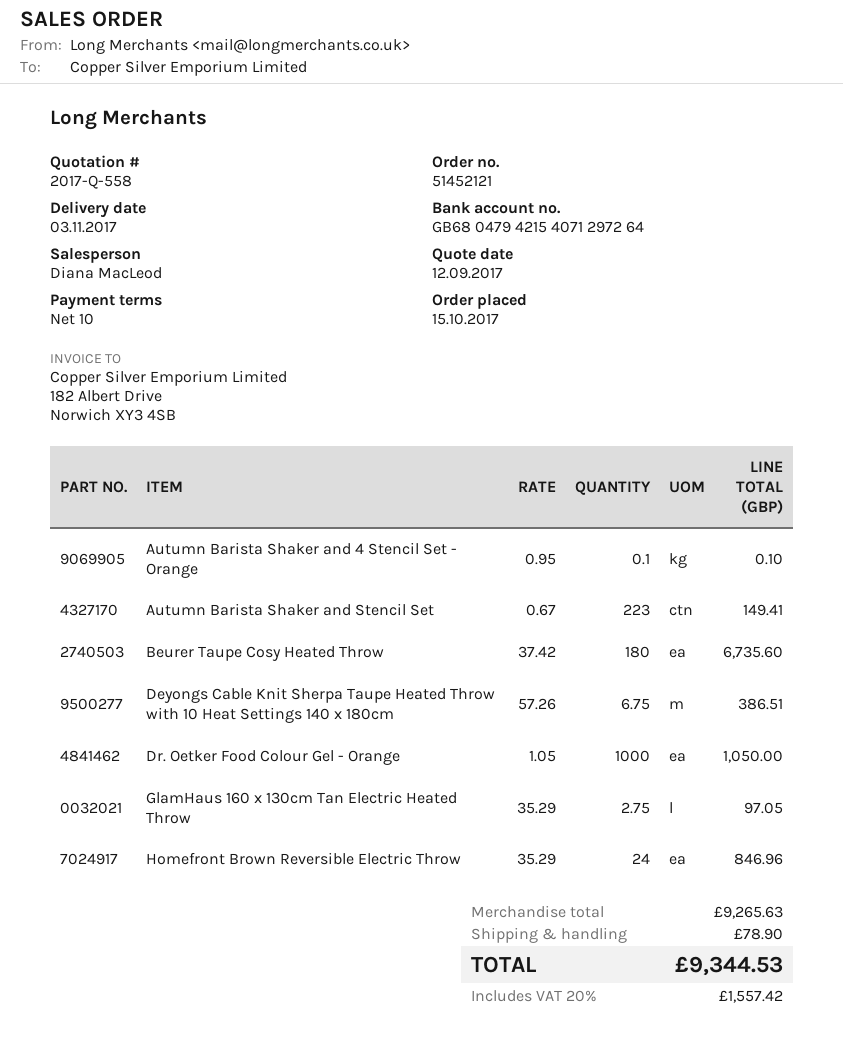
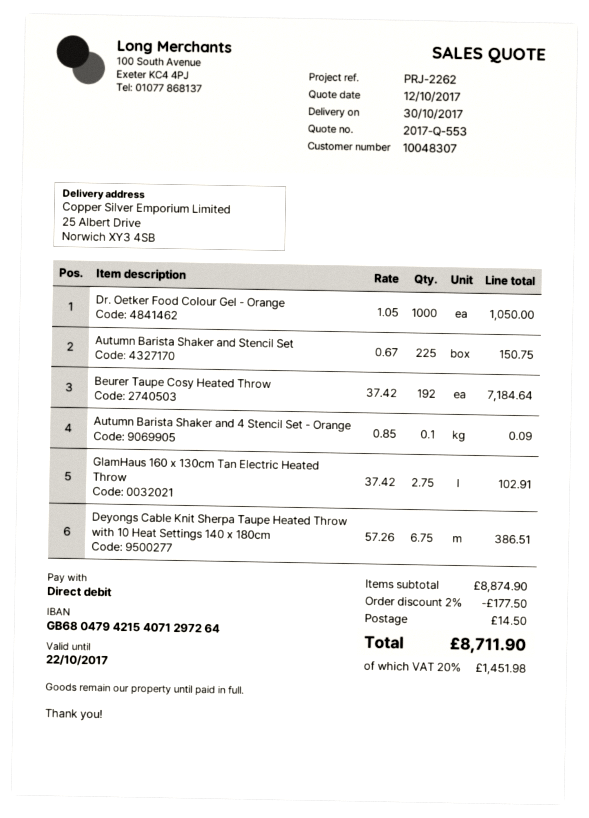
quote number: 2017-Q-558 -> 2017-Q-553
quote date: 2017-09-12 -> 2017-10-12
delivery date: 2017-11-03 -> 2017-10-30
Autumn Barista Shaker and 4 Stencil Set - Orange: 0.1 x 0.95 = 0.10 -> 0.1 x 0.85 = 0.09
Autumn Barista Shaker and Stencil Set: 223 x 0.67 = 149.41 -> 225 x 0.67 = 150.75
Beurer Taupe Cosy Heated Throw: 180 x 37.42 = 6735.60 -> 192 x 37.42 = 7184.64
GlamHaus 160 x 130cm Tan Electric Heated Throw: 2.75 x 35.29 = 97.05 -> 2.75 x 37.42 = 102.91
Homefront Brown Reversible Electric Throw: 24 x 35.29 = 846.96 -> none
subtotal: 9265.63 -> 8874.90
discount: none -> 2% = 177.50
shipping: 78.90 -> 14.50
tax: 20% = 1557.42 -> 20% = 1451.98
total: 9344.53 -> 8711.90

